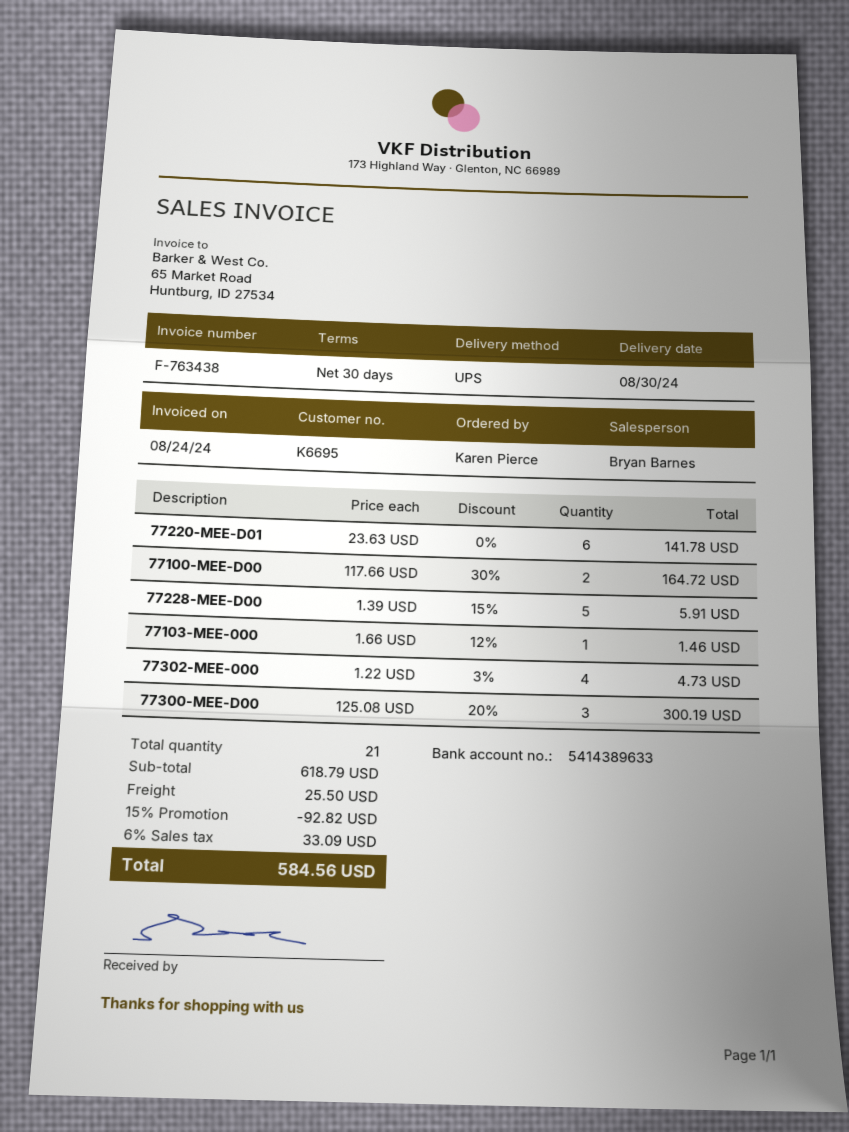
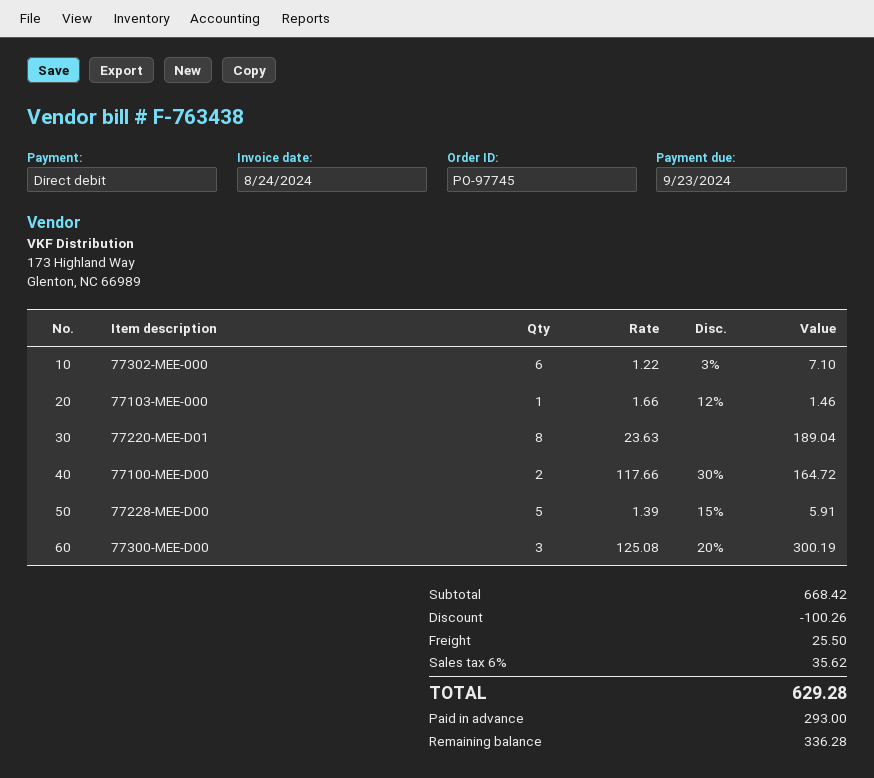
77220-MEE-D01: 6 x 23.63 = 141.78 -> 8 x 23.63 = 189.04
77302-MEE-000: 4 x 1.22 - 3% = 4.73 -> 6 x 1.22 - 3% = 7.10
subtotal: 618.79 -> 668.42
discount: 92.82 -> 100.26
tax: 6% = 33.09 -> 6% = 35.62
total: 584.56 -> 629.28

